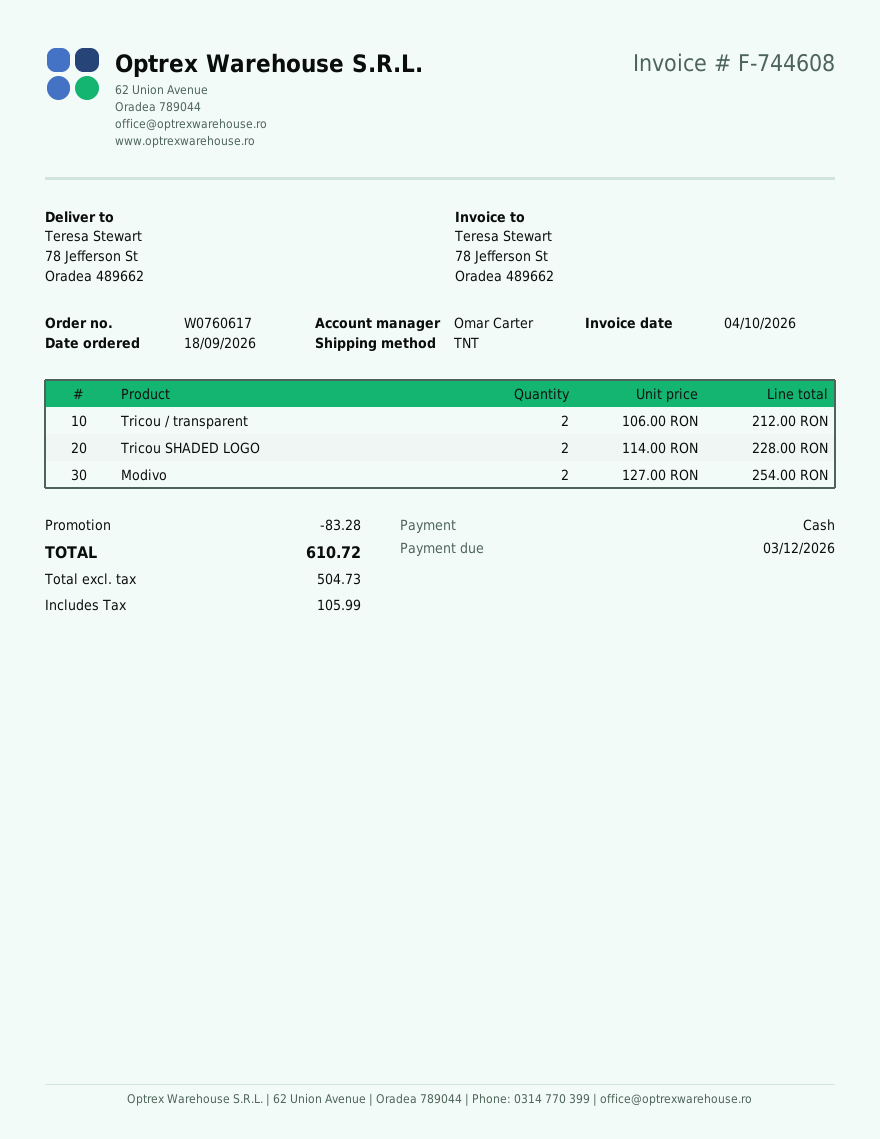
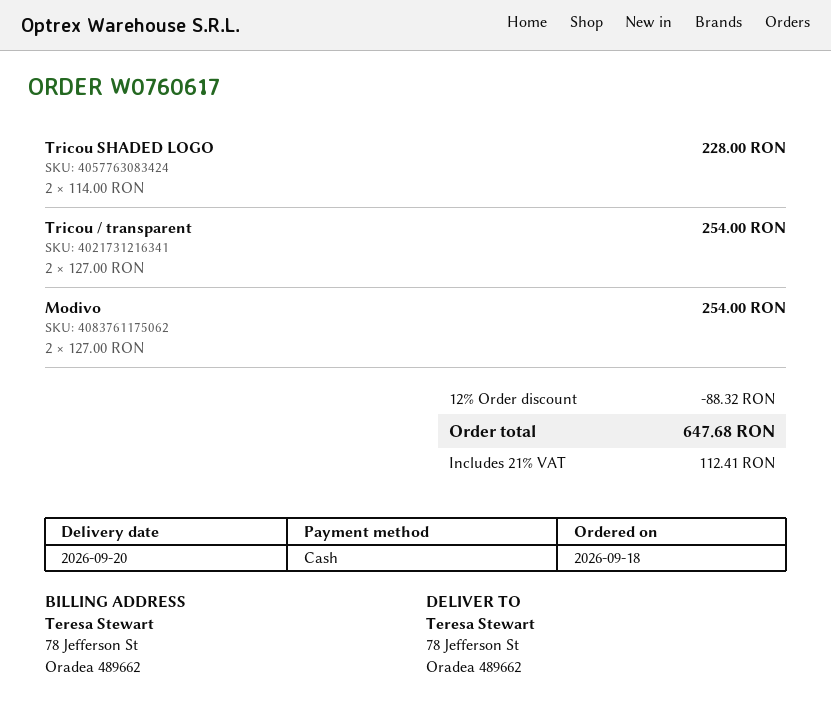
Tricou / transparent: 2 x 106.00 = 212.00 -> 2 x 127.00 = 254.00
discount: 83.28 -> 88.32
tax: 105.99 -> 112.41
total: 610.72 -> 647.68

